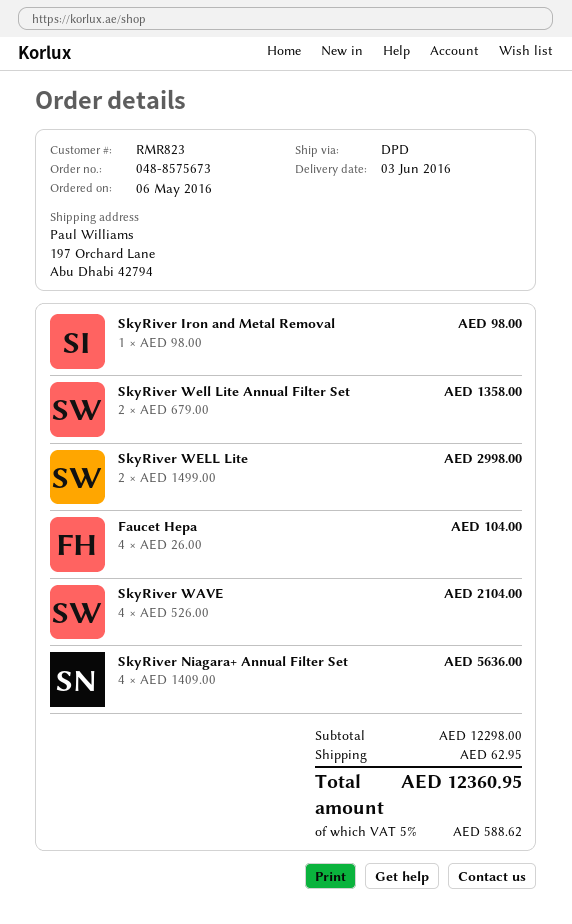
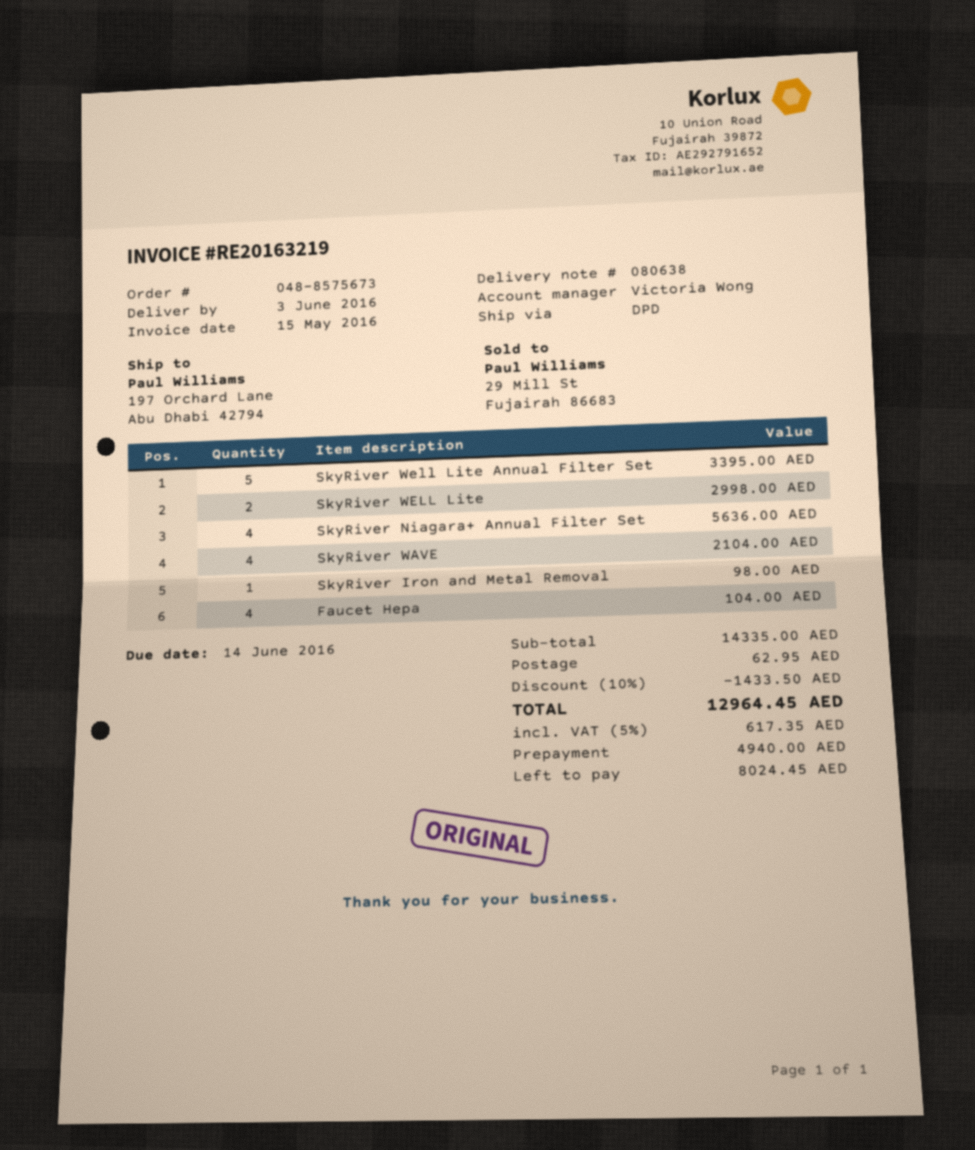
SkyRiver Well Lite Annual Filter Set: 2 for 1358.00 -> 5 for 3395.00
subtotal: 12298.00 -> 14335.00
discount: none -> 10% = 1433.50
tax: 5% = 588.62 -> 5% = 617.35
total: 12360.95 -> 12964.45

